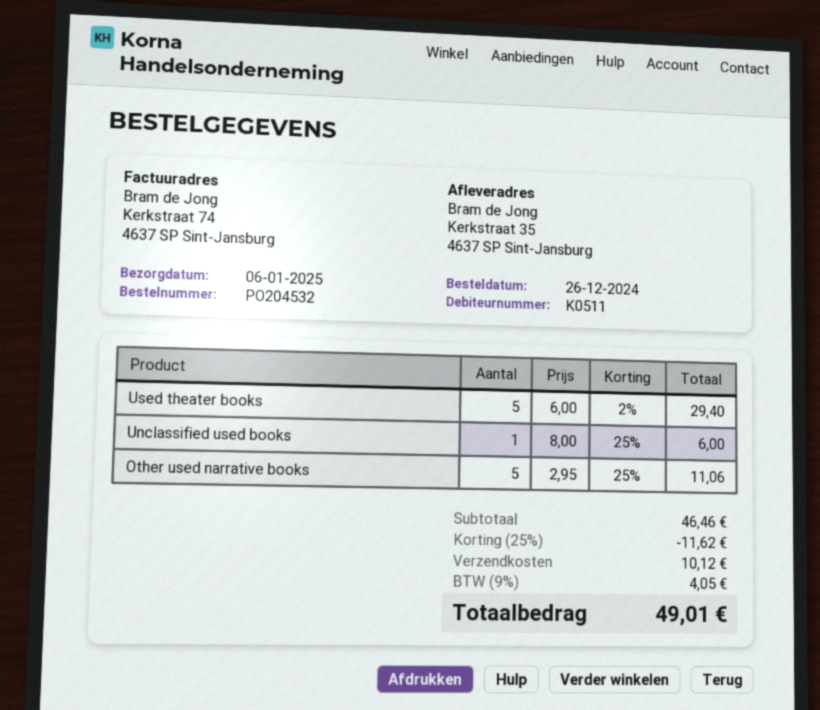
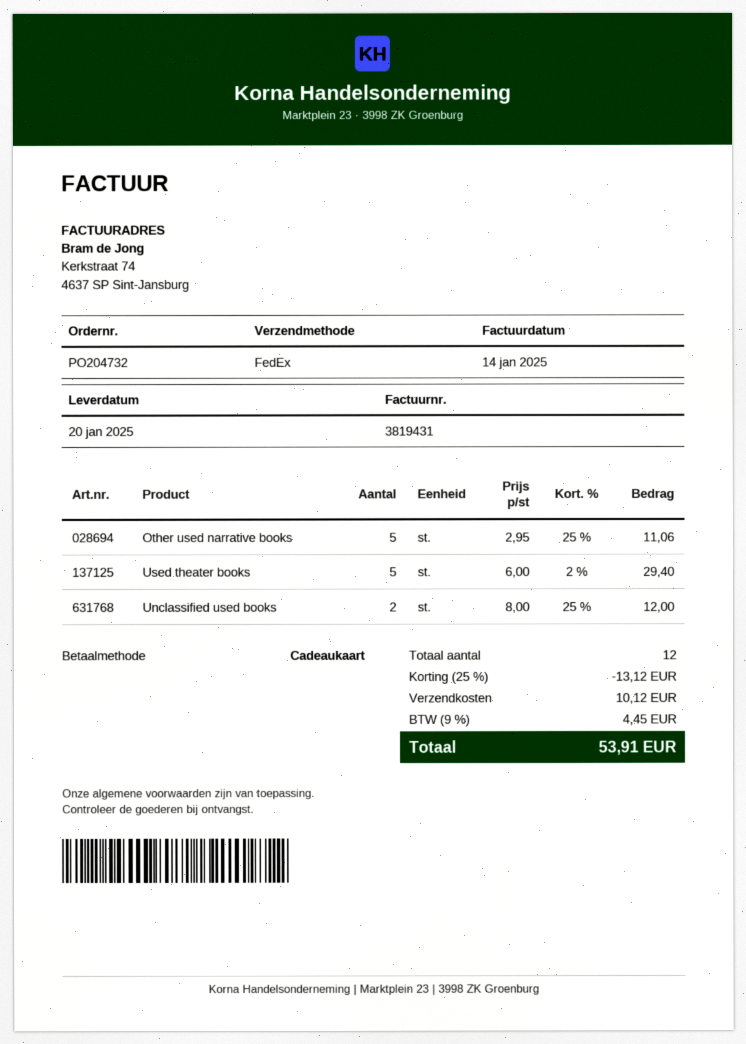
order number: PO204532 -> PO204732
delivery date: 2025-01-06 -> 2025-01-20
Unclassified used books: 1 x 8.00 - 25% = 6.00 -> 2 x 8.00 - 25% = 12.00
discount: 25% = 11.62 -> 25% = 13.12
tax: 9% = 4.05 -> 9% = 4.45
total: 49.01 -> 53.91

